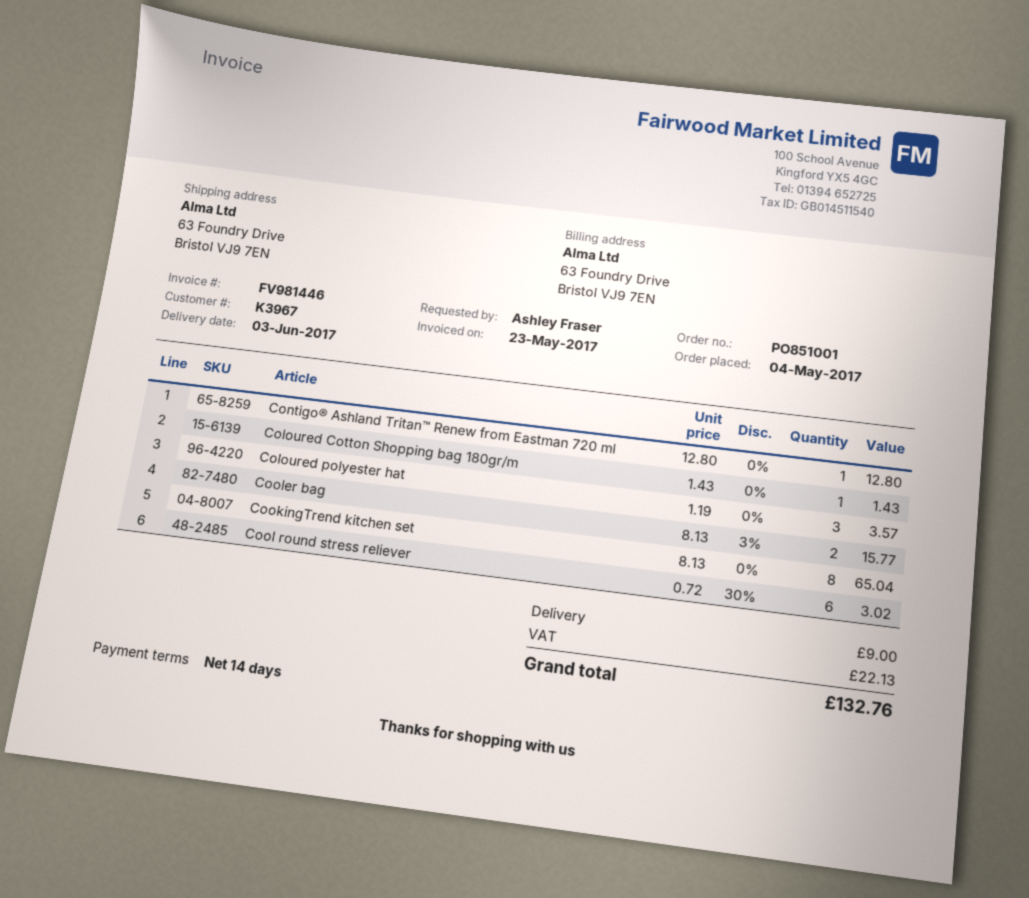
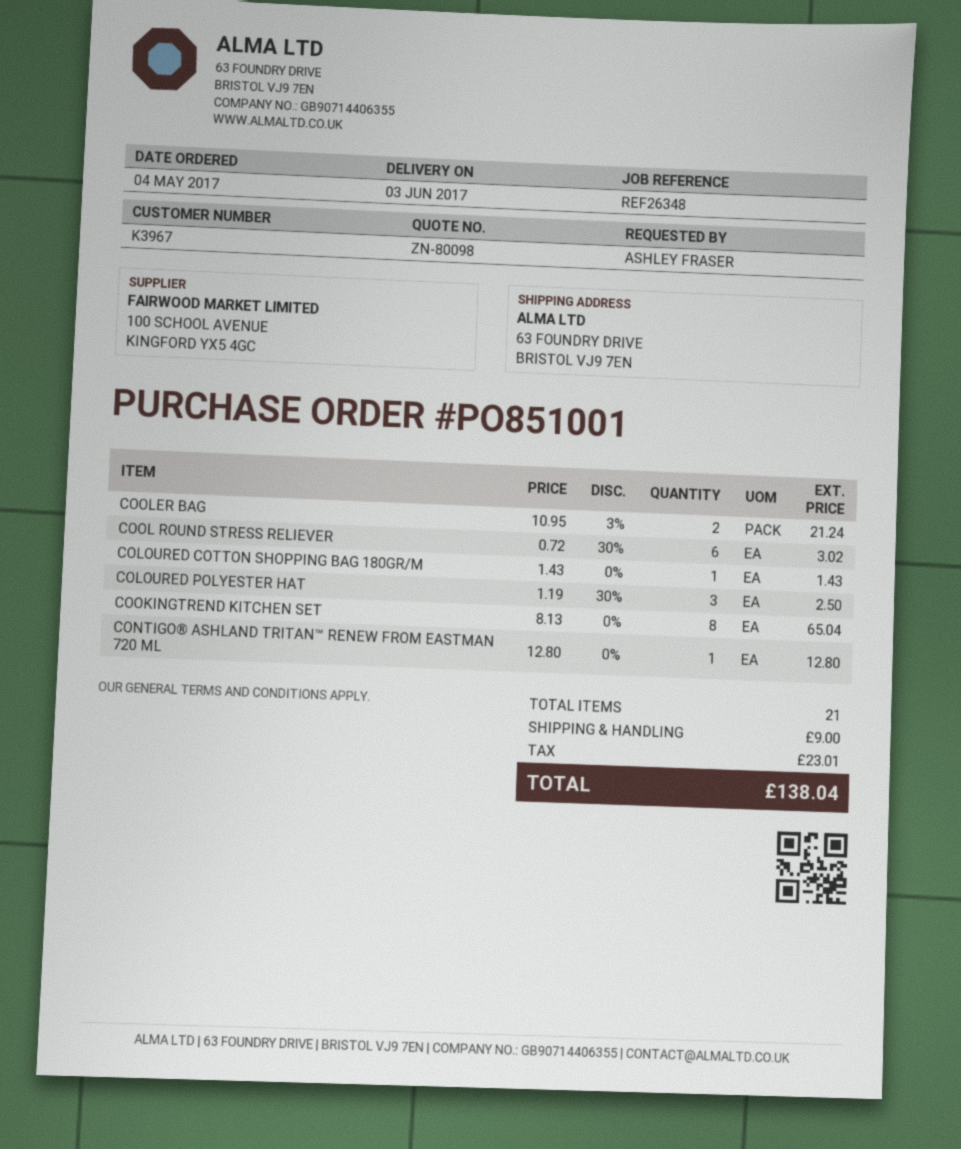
Coloured polyester hat: 3 x 1.19 = 3.57 -> 3 x 1.19 - 30% = 2.50
Cooler bag: 2 x 8.13 - 3% = 15.77 -> 2 x 10.95 - 3% = 21.24
tax: 22.13 -> 23.01
total: 132.76 -> 138.04

